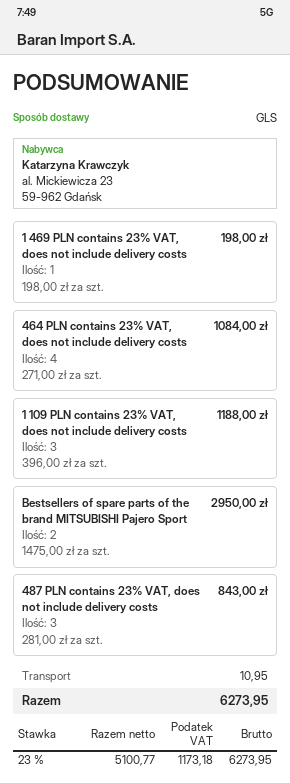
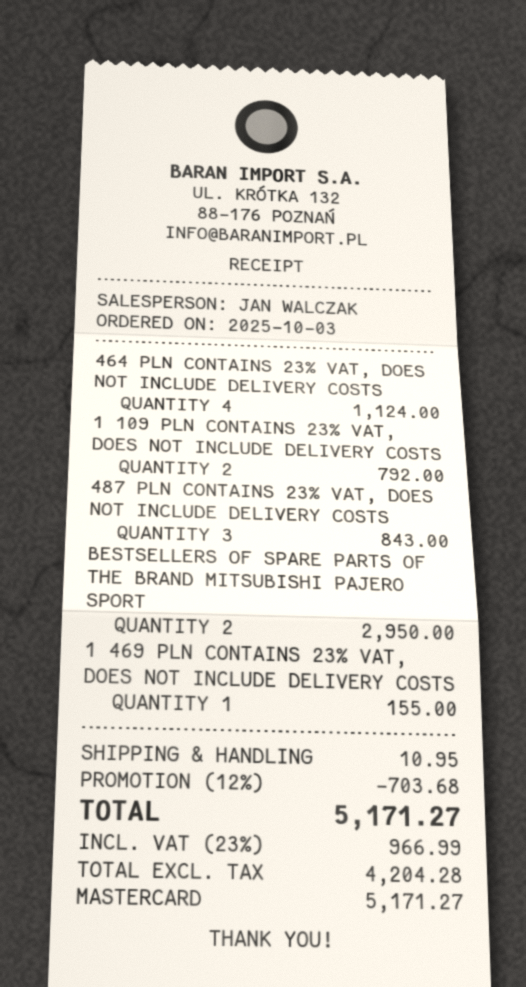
1 469 PLN contains 23% VAT, does not include delivery costs: 1 for 198.00 -> 1 for 155.00
464 PLN contains 23% VAT, does not include delivery costs: 4 for 1084.00 -> 4 for 1124.00
1 109 PLN contains 23% VAT, does not include delivery costs: 3 for 1188.00 -> 2 for 792.00
discount: none -> 12% = 703.68
net: 5100.77 -> 4204.28
tax: 23% = 1173.18 -> 23% = 966.99
total: 6273.95 -> 5171.27

